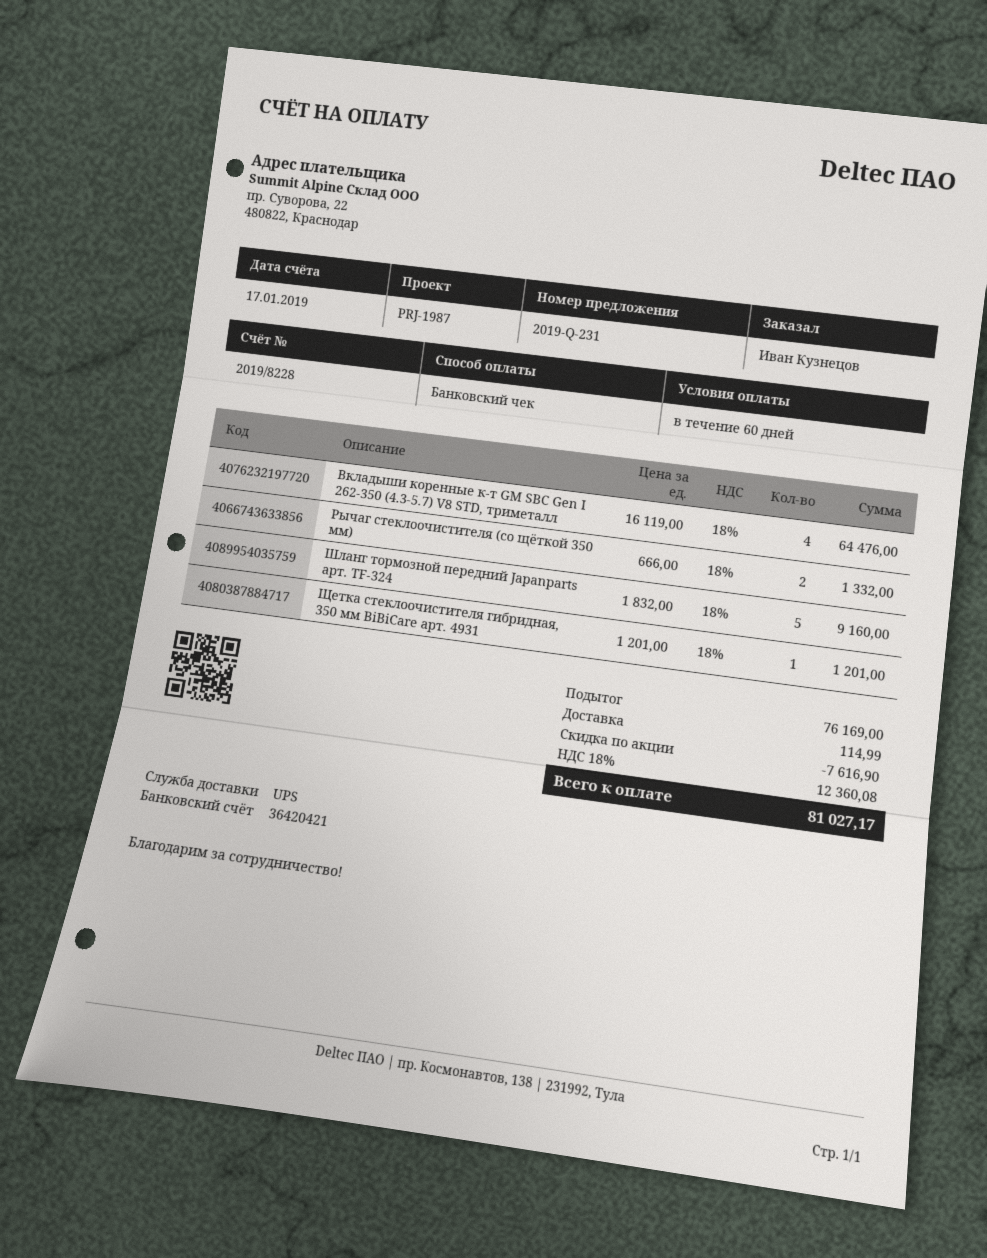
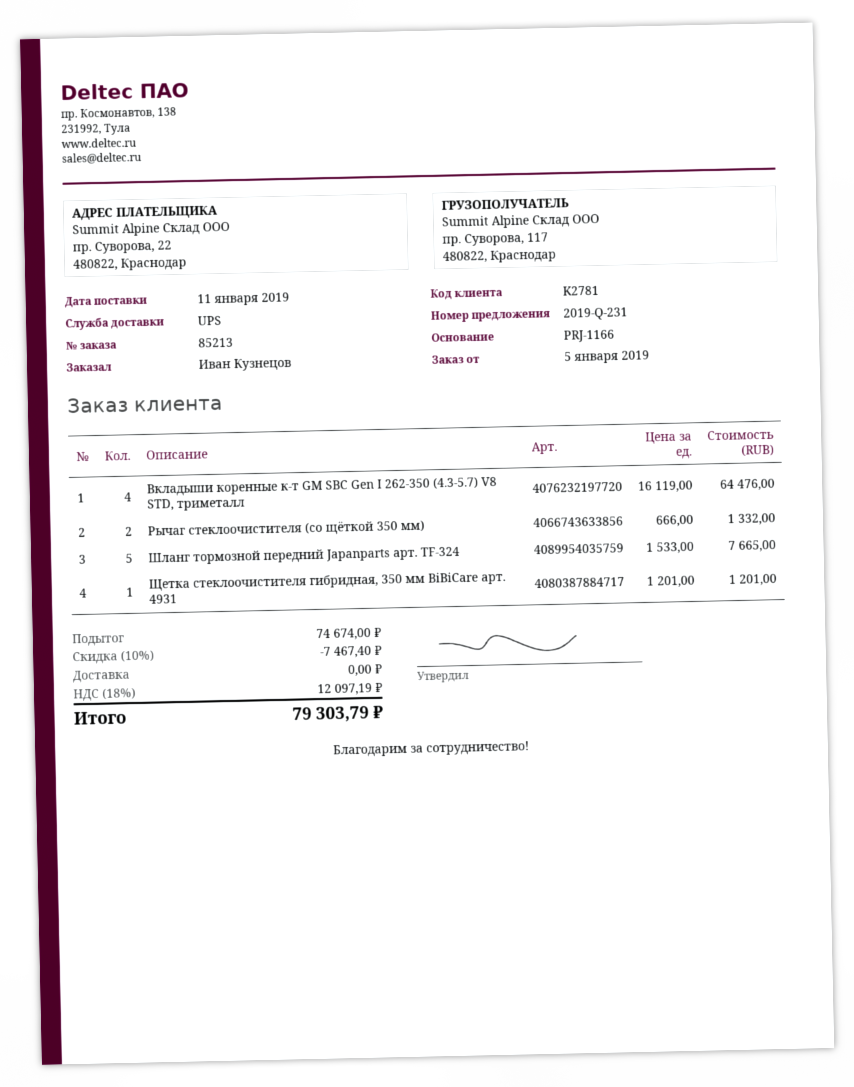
reference: PRJ-1987 -> PRJ-1166
Шланг тормозной передний Japanparts арт. TF-324: 5 x 1832.00 = 9160.00 -> 5 x 1533.00 = 7665.00
subtotal: 76169.00 -> 74674.00
discount: 7616.90 -> 7467.40
shipping: 114.99 -> 0.00
tax: 18% = 12360.08 -> 18% = 12097.19
total: 81027.17 -> 79303.79

